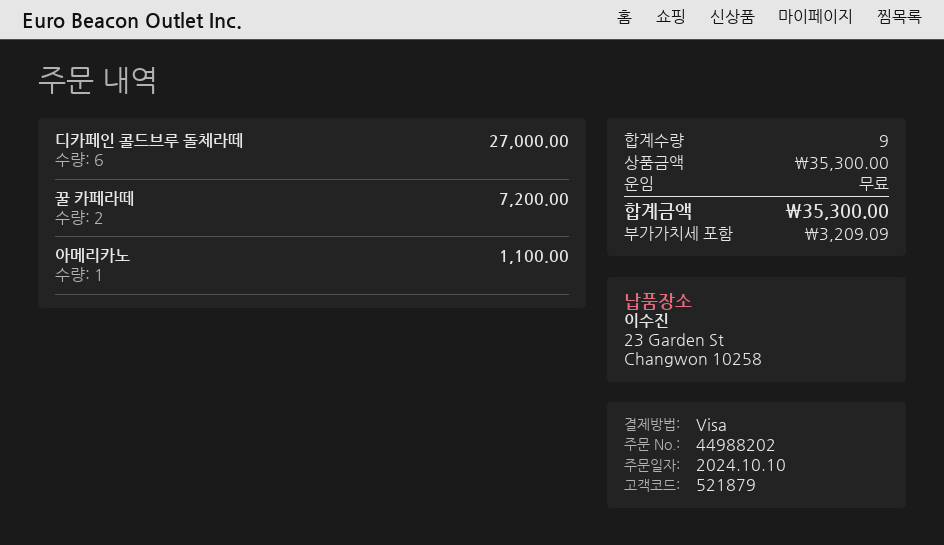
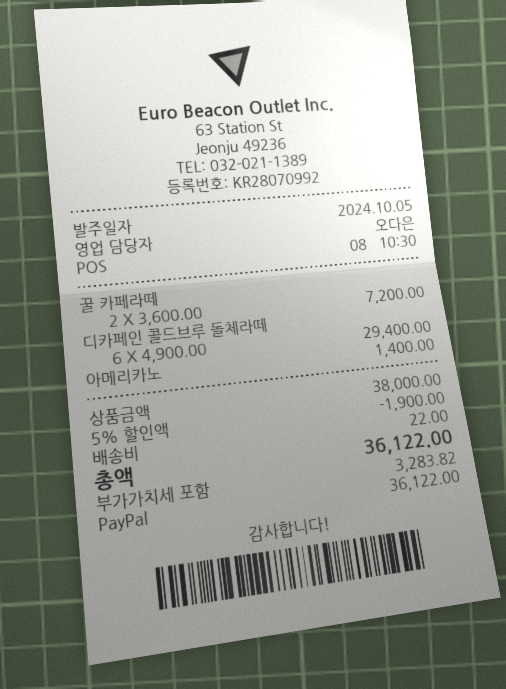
order date: 2024-10-10 -> 2024-10-05
payment method: Visa -> PayPal
디카페인 콜드브루 돌체라떼: 6 for 27000.00 -> 6 for 29400.00
아메리카노: 1 for 1100.00 -> 1 for 1400.00
subtotal: 35300.00 -> 38000.00
discount: none -> 5% = 1900.00
shipping: 0.00 -> 22.00
tax: 3209.09 -> 3283.82
total: 35300.00 -> 36122.00

